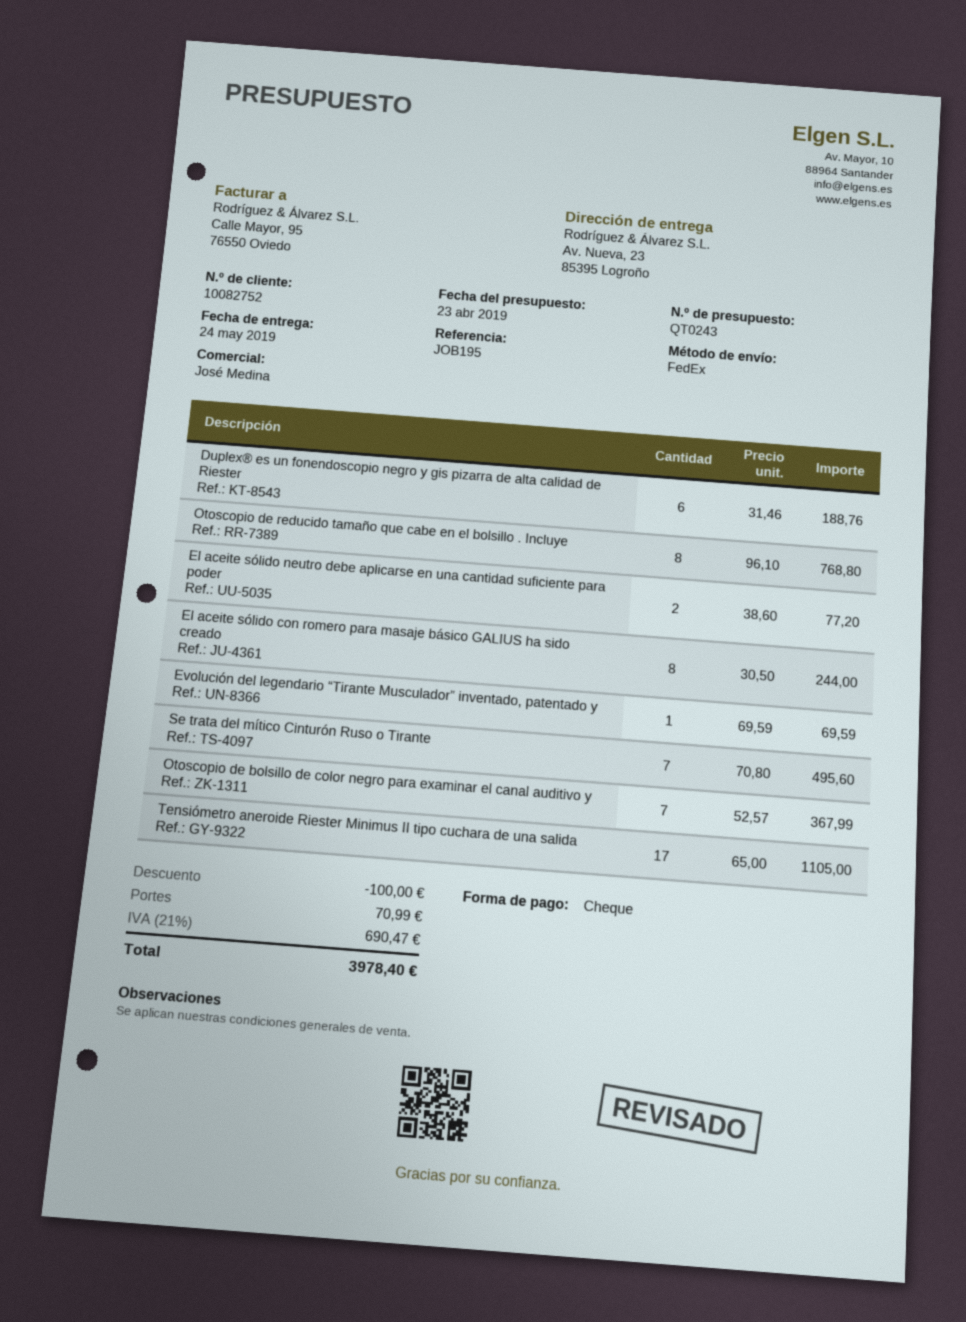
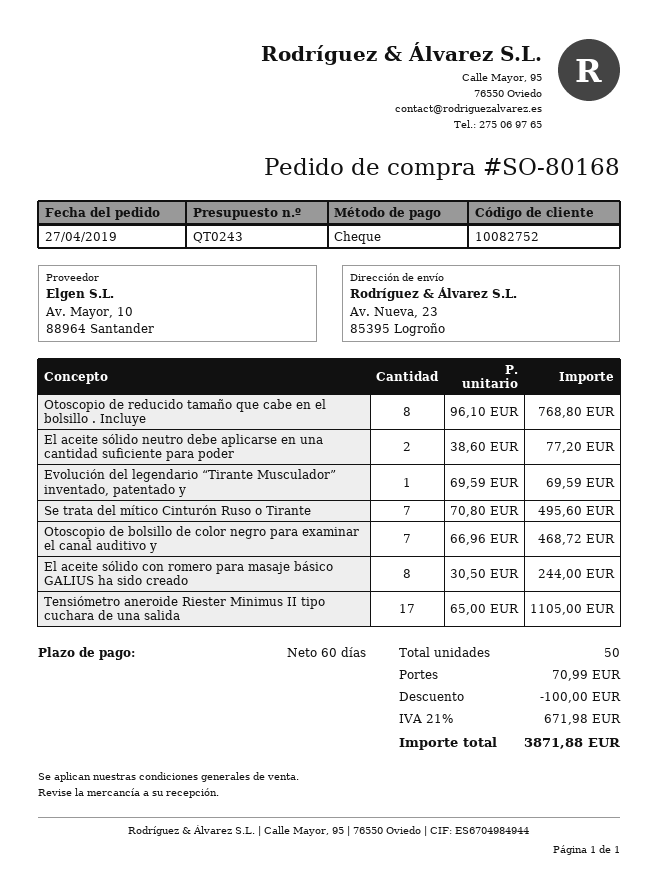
Duplex® es un fonendoscopio negro y gis pizarra de alta calidad de Riester: 6 x 31.46 = 188.76 -> none
Otoscopio de bolsillo de color negro para examinar el canal auditivo y: 7 x 52.57 = 367.99 -> 7 x 66.96 = 468.72
tax: 21% = 690.47 -> 21% = 671.98
total: 3978.40 -> 3871.88

